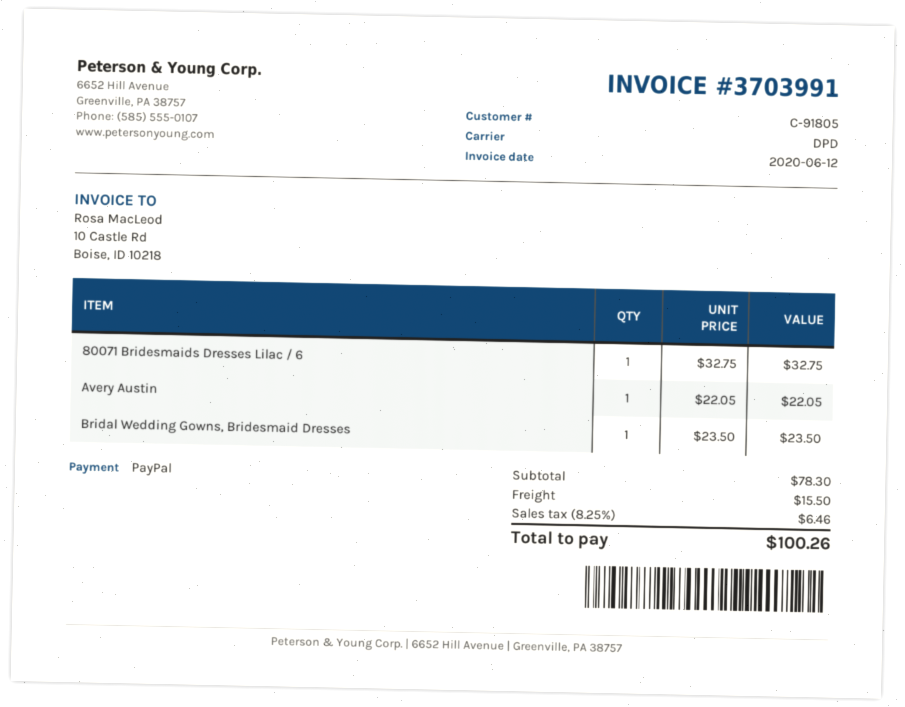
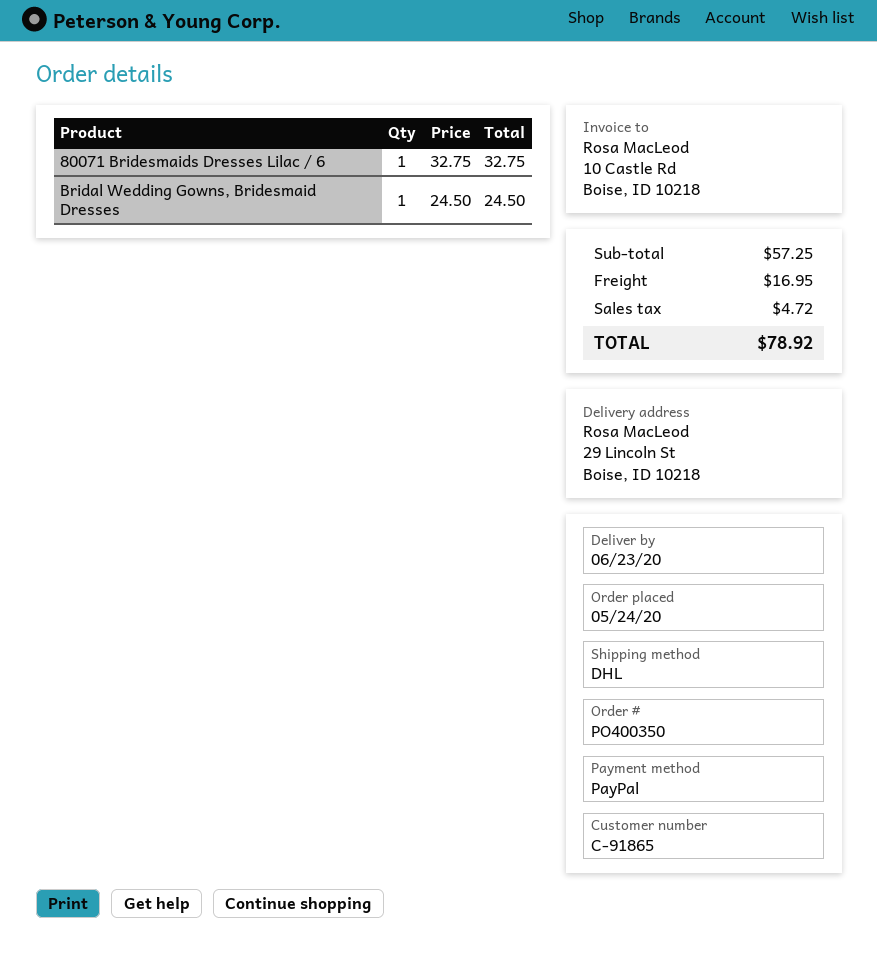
customer number: C-91805 -> C-91865
shipping method: DPD -> DHL
Avery Austin: 1 x 22.05 = 22.05 -> none
Bridal Wedding Gowns, Bridesmaid Dresses: 1 x 23.50 = 23.50 -> 1 x 24.50 = 24.50
subtotal: 78.30 -> 57.25
shipping: 15.50 -> 16.95
tax: 6.46 -> 4.72
total: 100.26 -> 78.92

